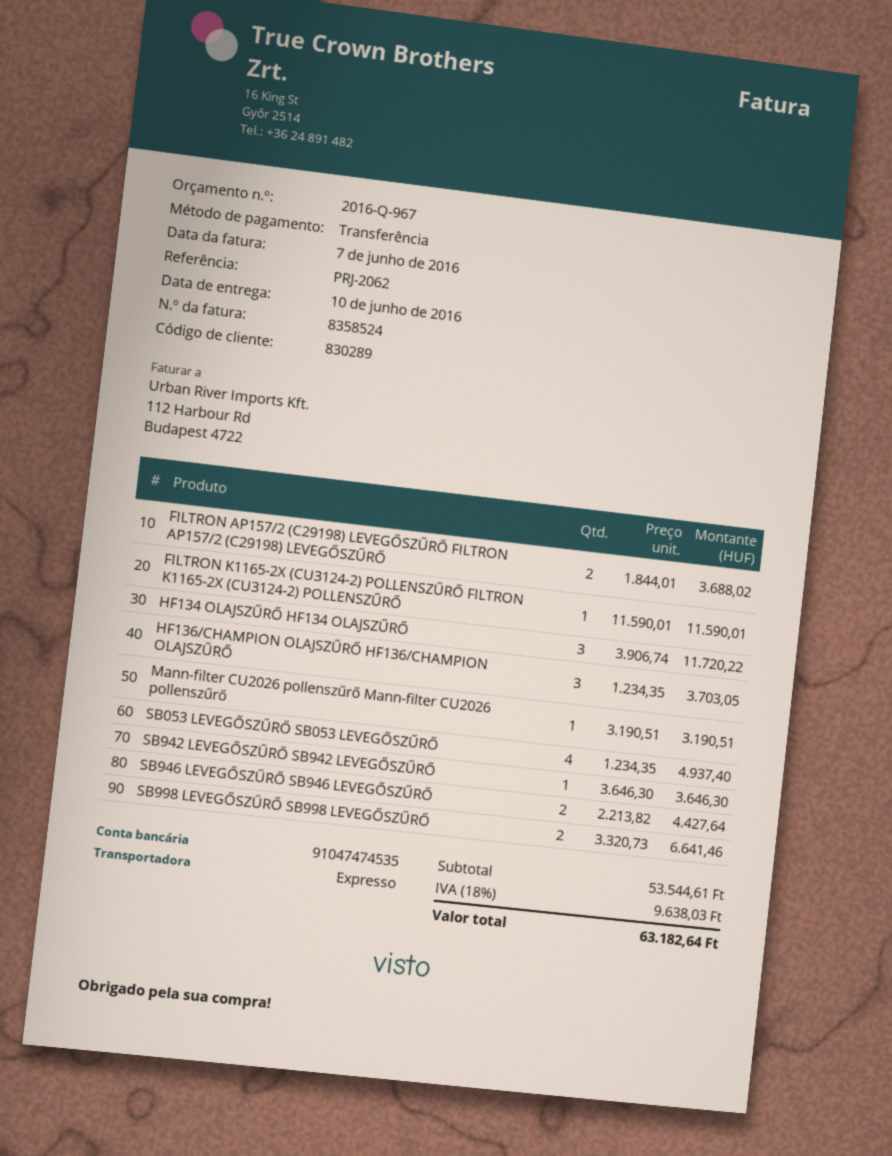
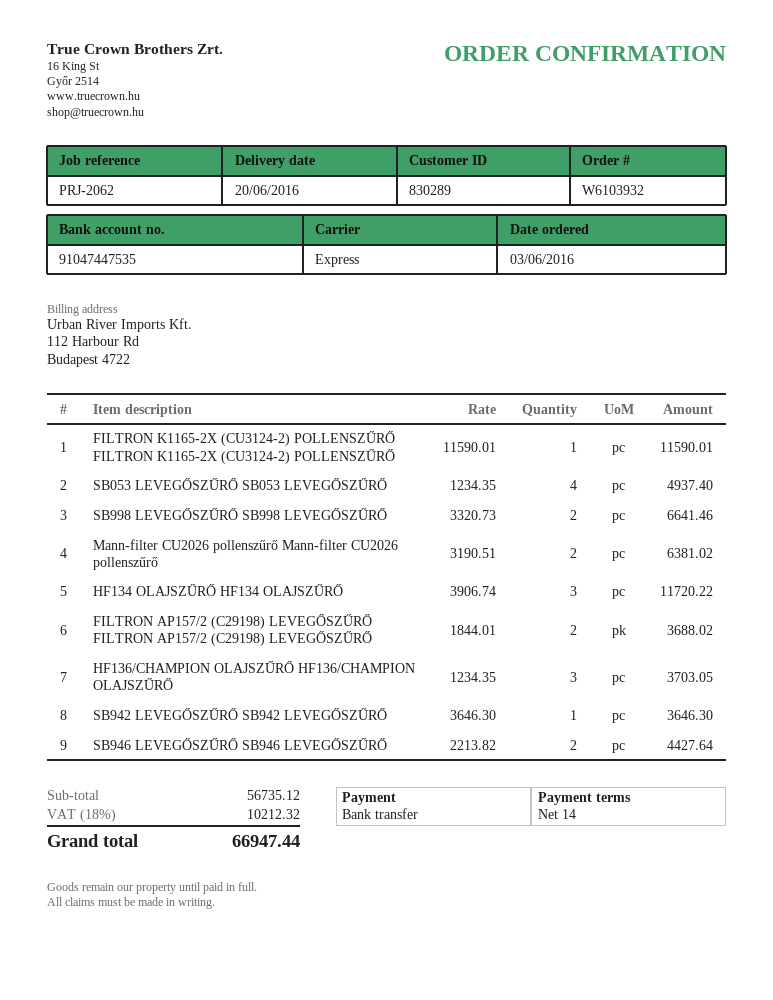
delivery date: 2016-06-10 -> 2016-06-20
bank account: 91047474535 -> 91047447535
Mann-filter CU2026 pollenszűrő Mann-filter CU2026 pollenszűrő: 1 x 3190.51 = 3190.51 -> 2 x 3190.51 = 6381.02
subtotal: 53544.61 -> 56735.12
tax: 18% = 9638.03 -> 18% = 10212.32
total: 63182.64 -> 66947.44

